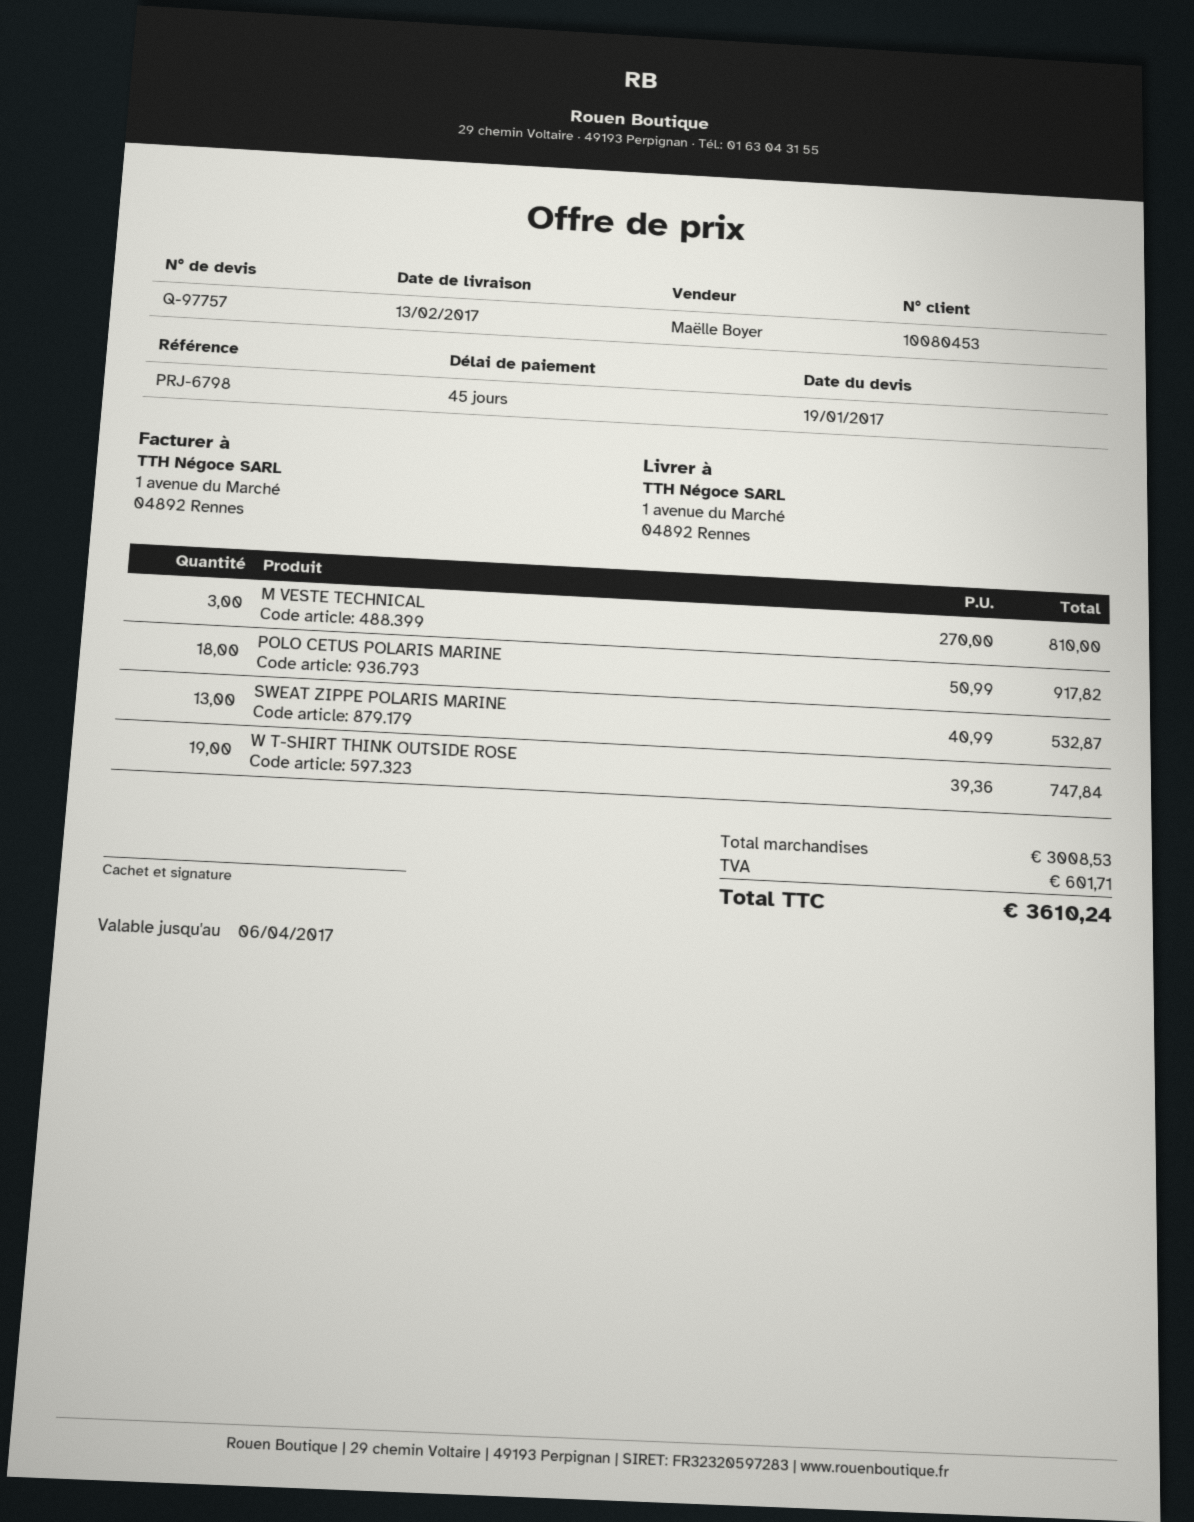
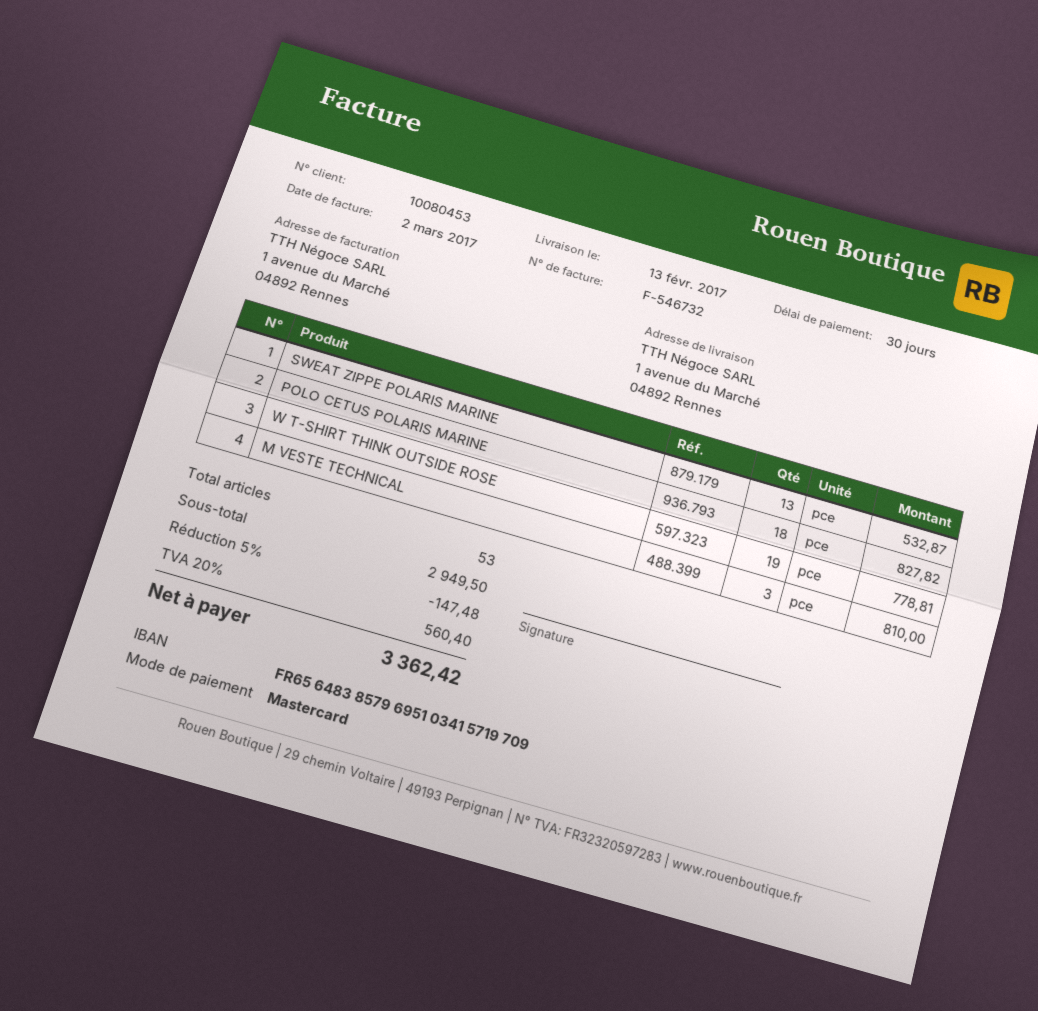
payment terms: 45 days -> 30 days
POLO CETUS POLARIS MARINE: 18 for 917.82 -> 18 for 827.82
W T-SHIRT THINK OUTSIDE ROSE: 19 for 747.84 -> 19 for 778.81
subtotal: 3008.53 -> 2949.50
discount: none -> 5% = 147.48
tax: 601.71 -> 560.40
total: 3610.24 -> 3362.42

